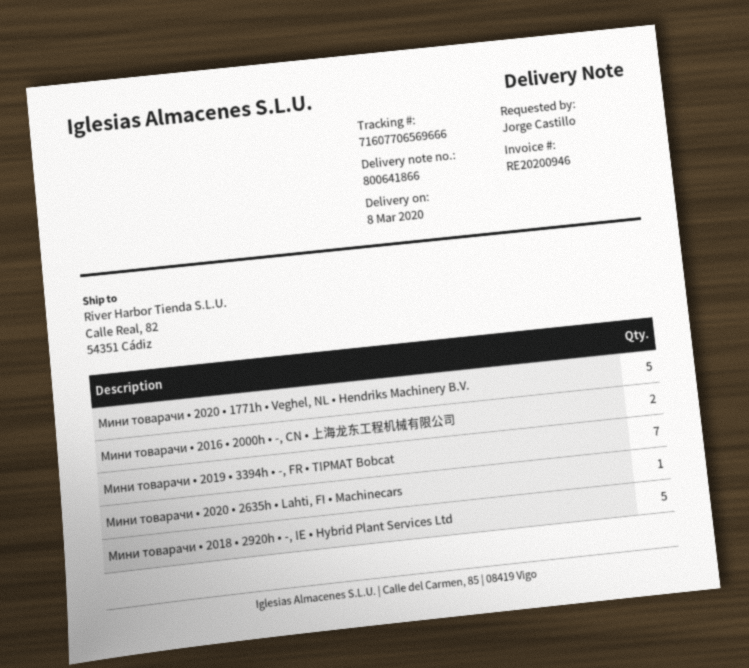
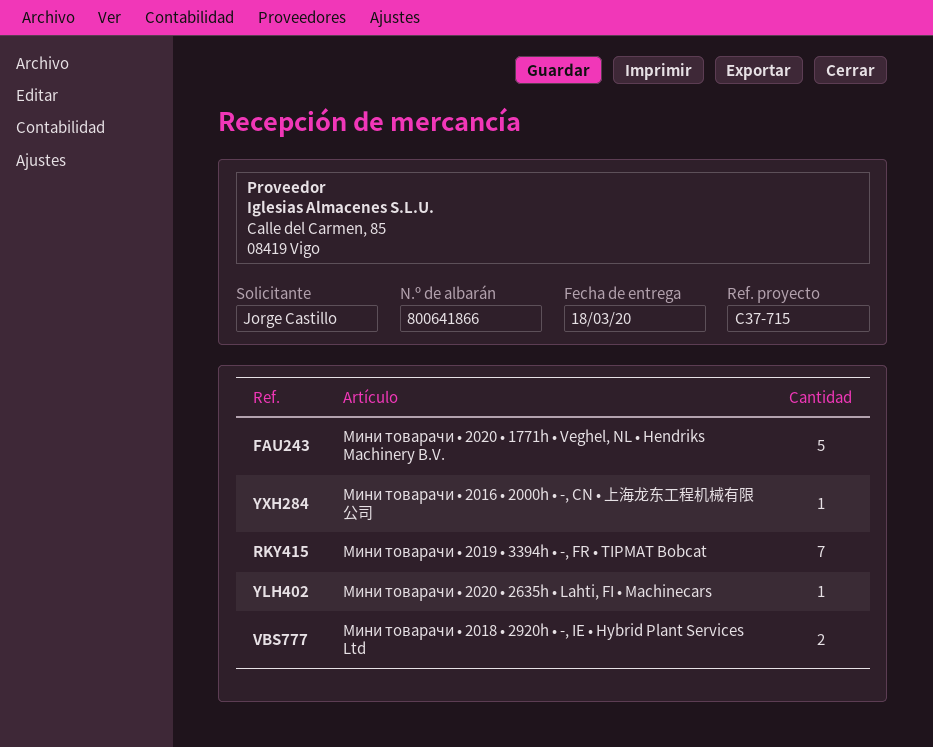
delivery date: 2020-03-08 -> 2020-03-18
Мини товарачи • 2016 • 2000h • -, CN • 上海龙东工程机械有限公司: 2 -> 1
Мини товарачи • 2018 • 2920h • -, IE • Hybrid Plant Services Ltd: 5 -> 2

